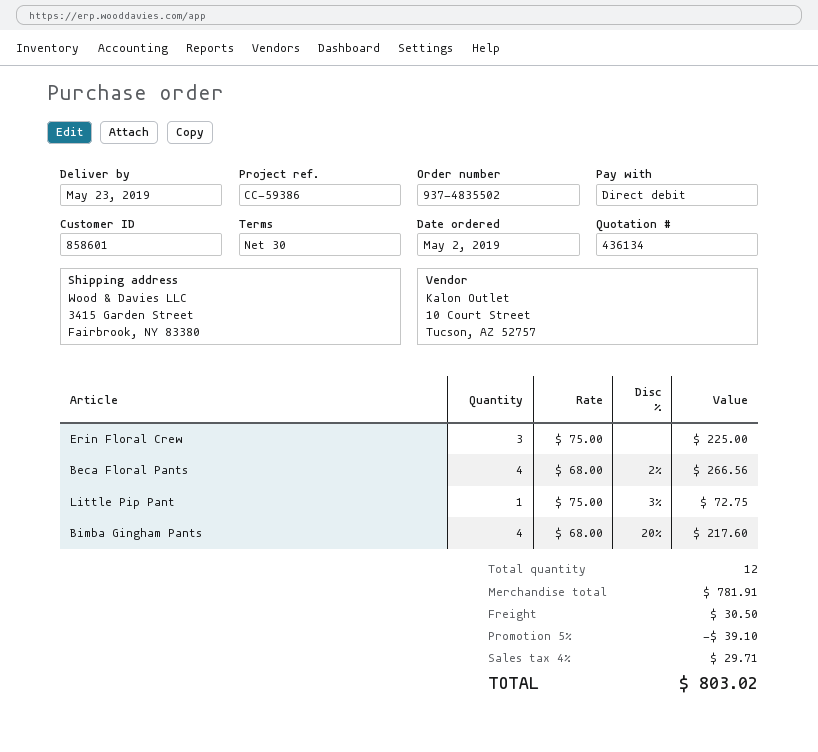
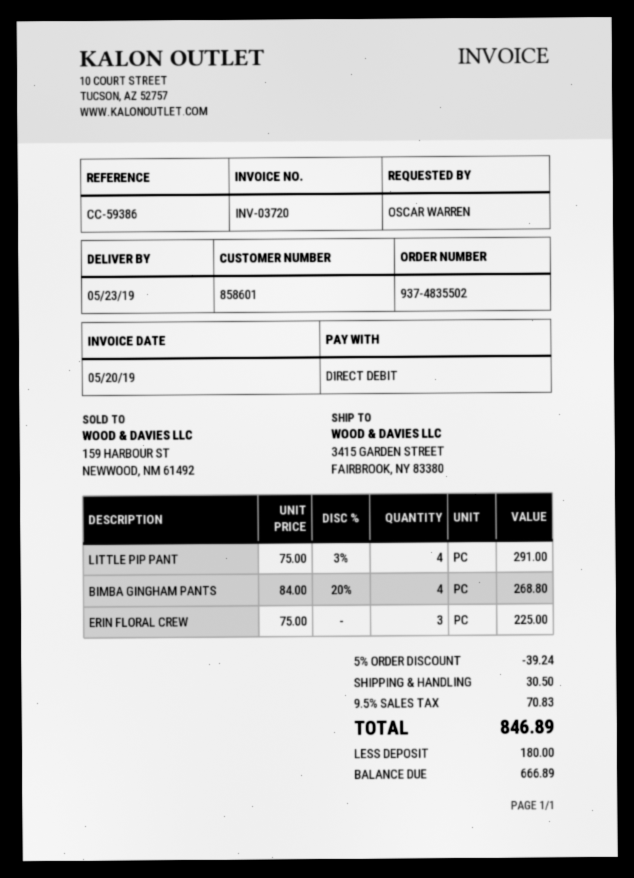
Beca Floral Pants: 4 x 68.00 - 2% = 266.56 -> none
Little Pip Pant: 1 x 75.00 - 3% = 72.75 -> 4 x 75.00 - 3% = 291.00
Bimba Gingham Pants: 4 x 68.00 - 20% = 217.60 -> 4 x 84.00 - 20% = 268.80
discount: 5% = 39.10 -> 5% = 39.24
tax: 4% = 29.71 -> 9.5% = 70.83
total: 803.02 -> 846.89

